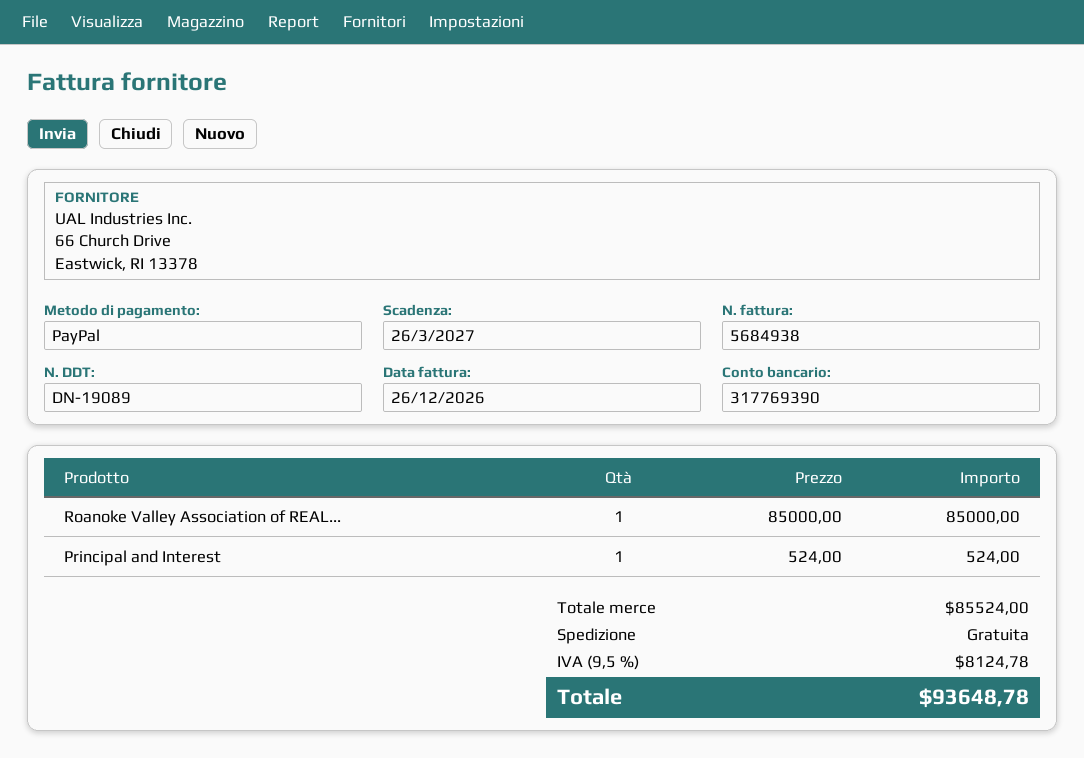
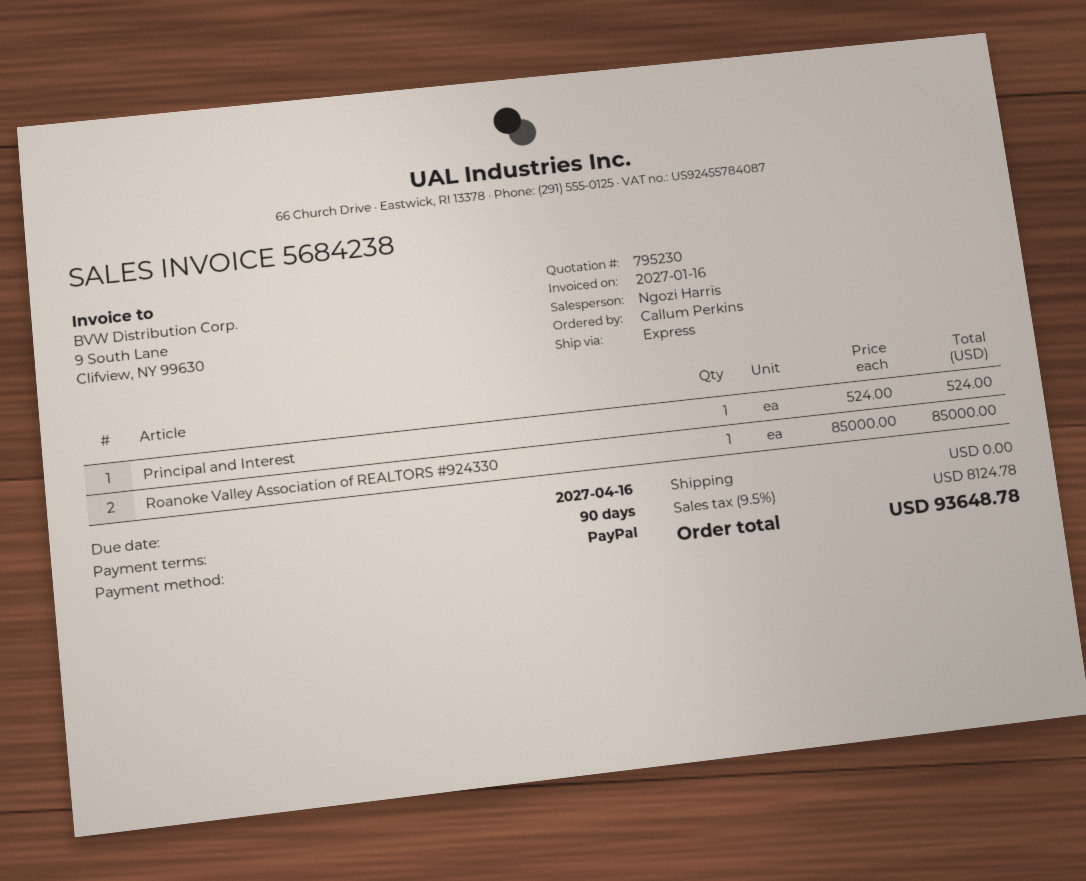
invoice number: 5684938 -> 5684238
invoice date: 2026-12-26 -> 2027-01-16
due date: 2027-03-26 -> 2027-04-16

